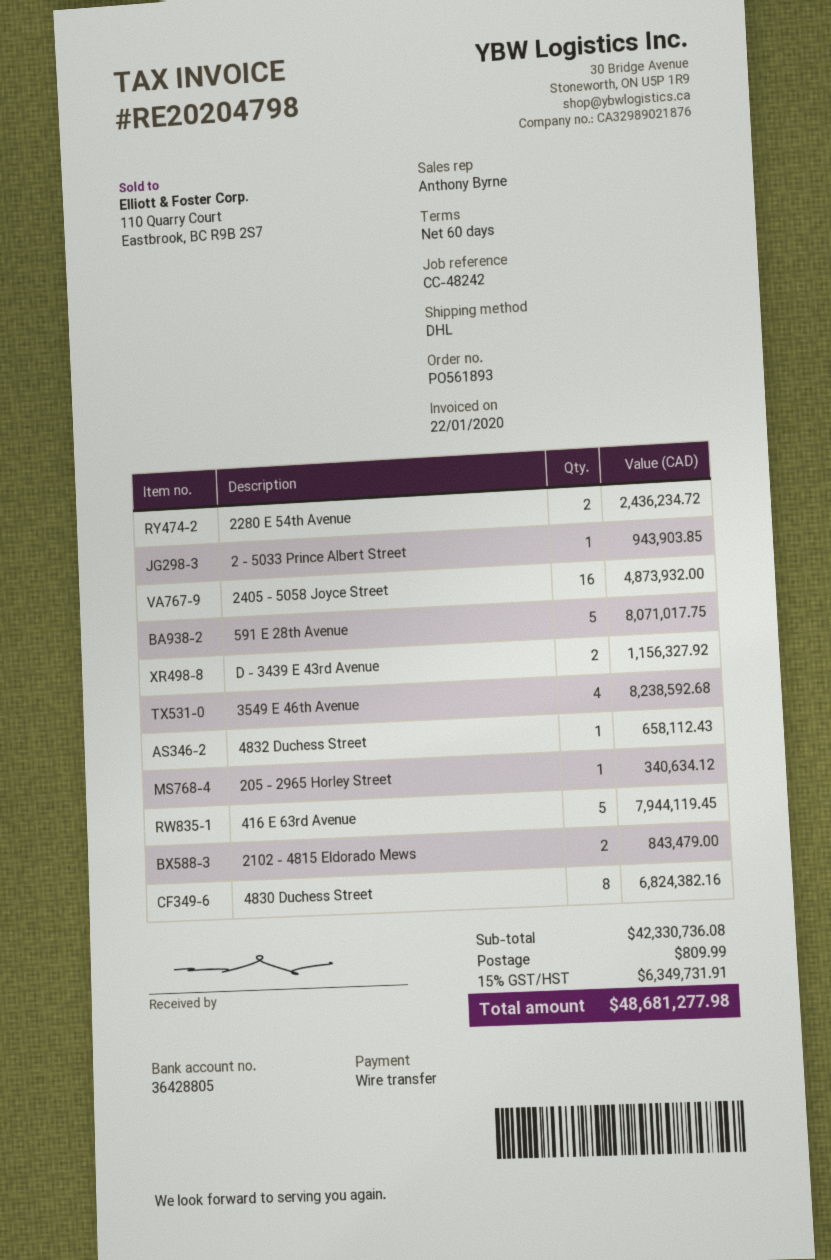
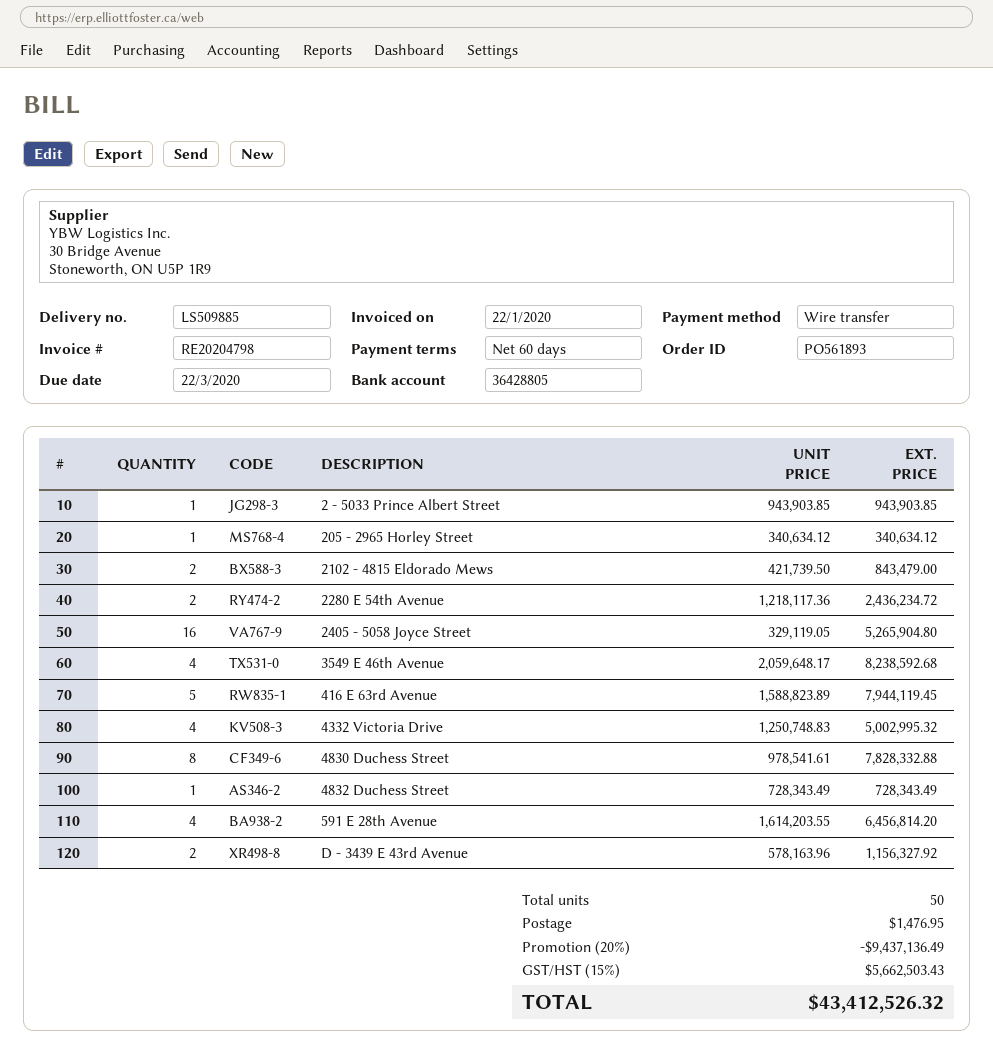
2405 - 5058 Joyce Street: 16 for 4873932.00 -> 16 for 5265904.80
591 E 28th Avenue: 5 for 8071017.75 -> 4 for 6456814.20
4832 Duchess Street: 1 for 658112.43 -> 1 for 728343.49
4830 Duchess Street: 8 for 6824382.16 -> 8 for 7828332.88
4332 Victoria Drive: none -> 4 for 5002995.32
discount: none -> 20% = 9437136.49
shipping: 809.99 -> 1476.95
tax: 15% = 6349731.91 -> 15% = 5662503.43
total: 48681277.98 -> 43412526.32

